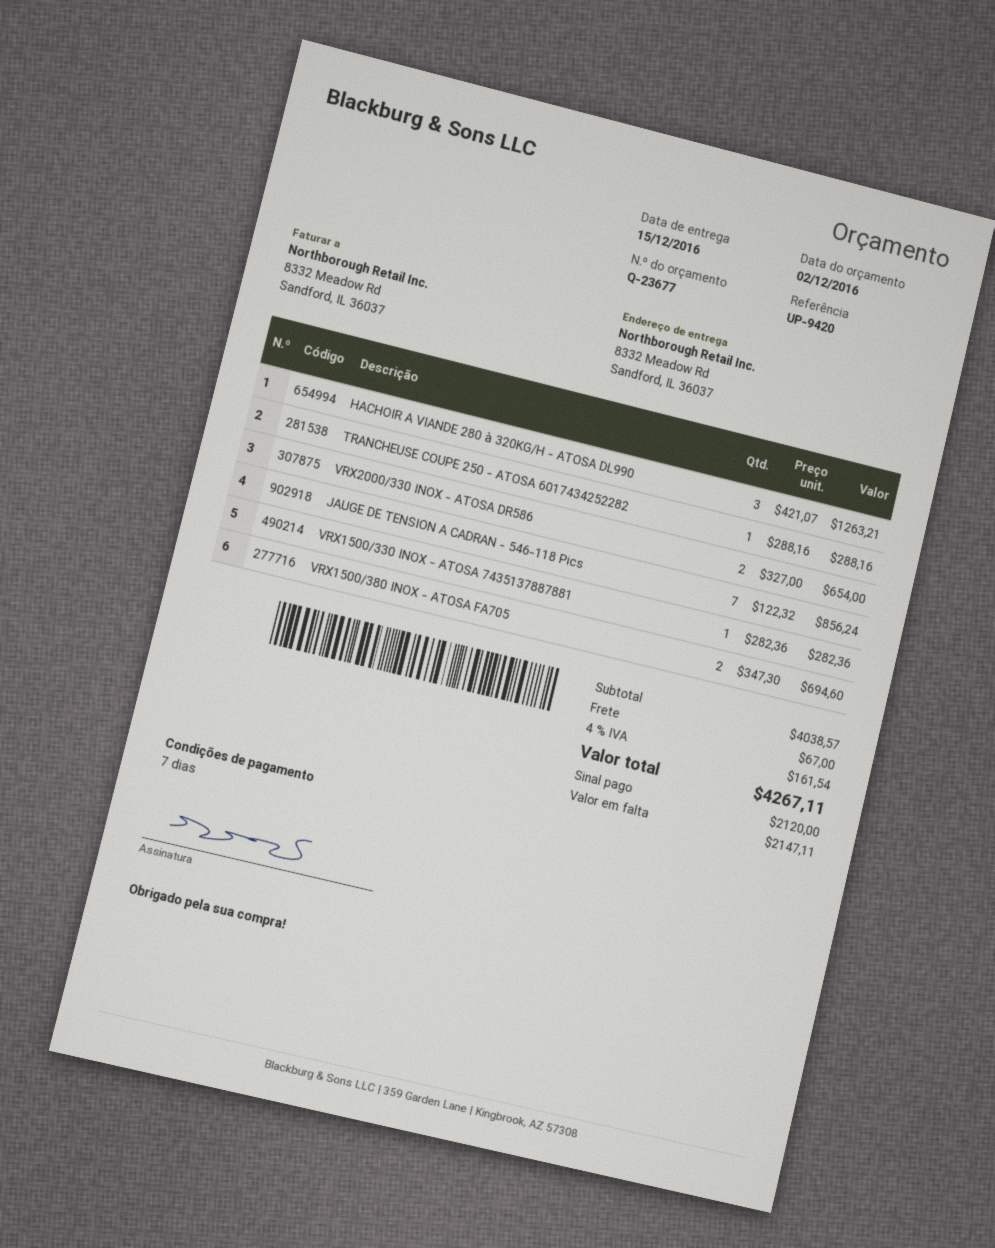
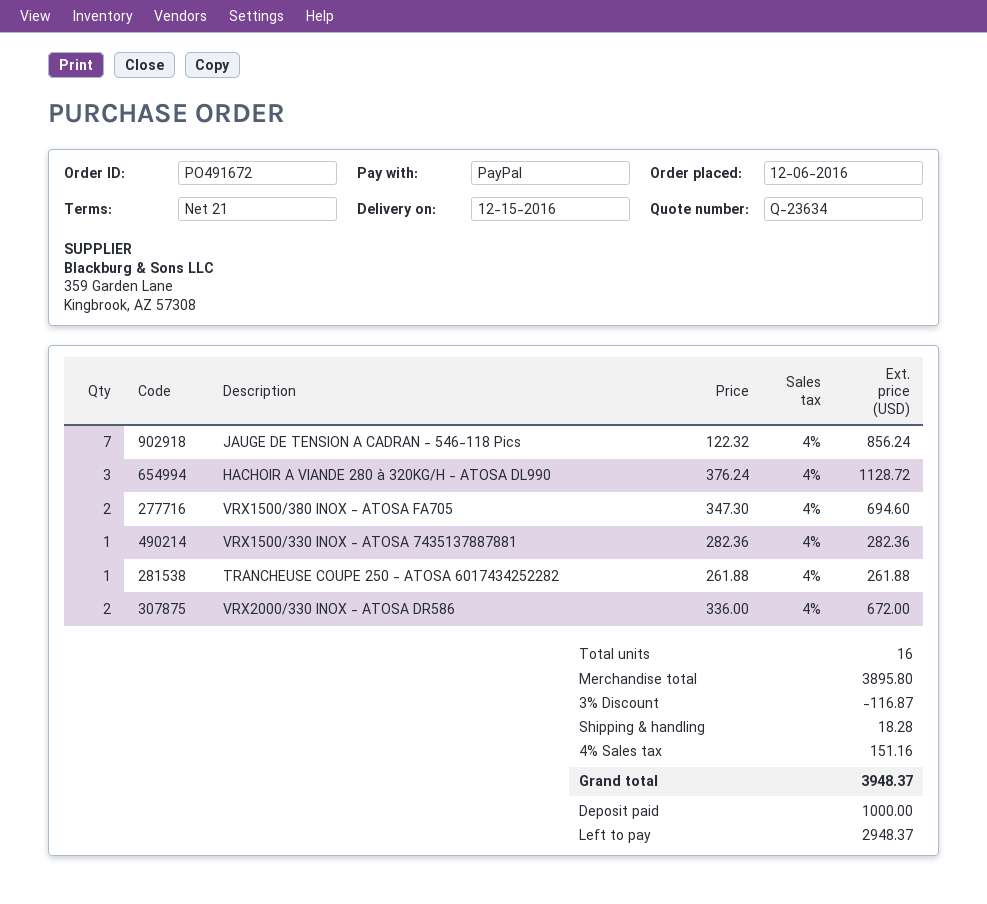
quote number: Q-23677 -> Q-23634
payment terms: 7 days -> 21 days
HACHOIR A VIANDE 280 à 320KG/H - ATOSA DL990: 3 x 421.07 = 1263.21 -> 3 x 376.24 = 1128.72
TRANCHEUSE COUPE 250 - ATOSA 6017434252282: 1 x 288.16 = 288.16 -> 1 x 261.88 = 261.88
VRX2000/330 INOX - ATOSA DR586: 2 x 327.00 = 654.00 -> 2 x 336.00 = 672.00
subtotal: 4038.57 -> 3895.80
discount: none -> 3% = 116.87
shipping: 67.00 -> 18.28
tax: 4% = 161.54 -> 4% = 151.16
total: 4267.11 -> 3948.37
deposit: 2120.00 -> 1000.00
balance: 2147.11 -> 2948.37

